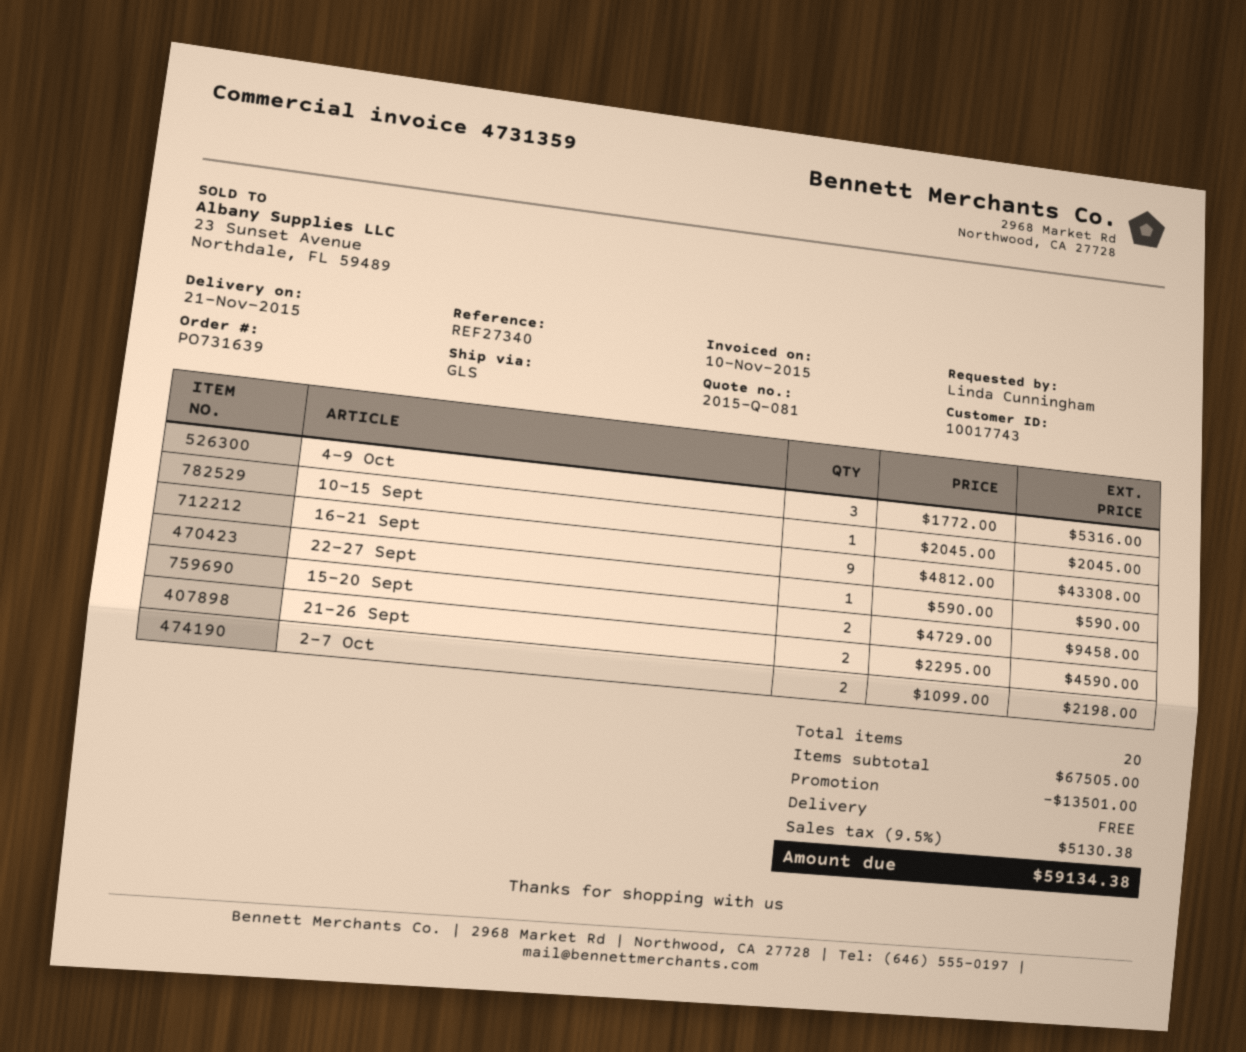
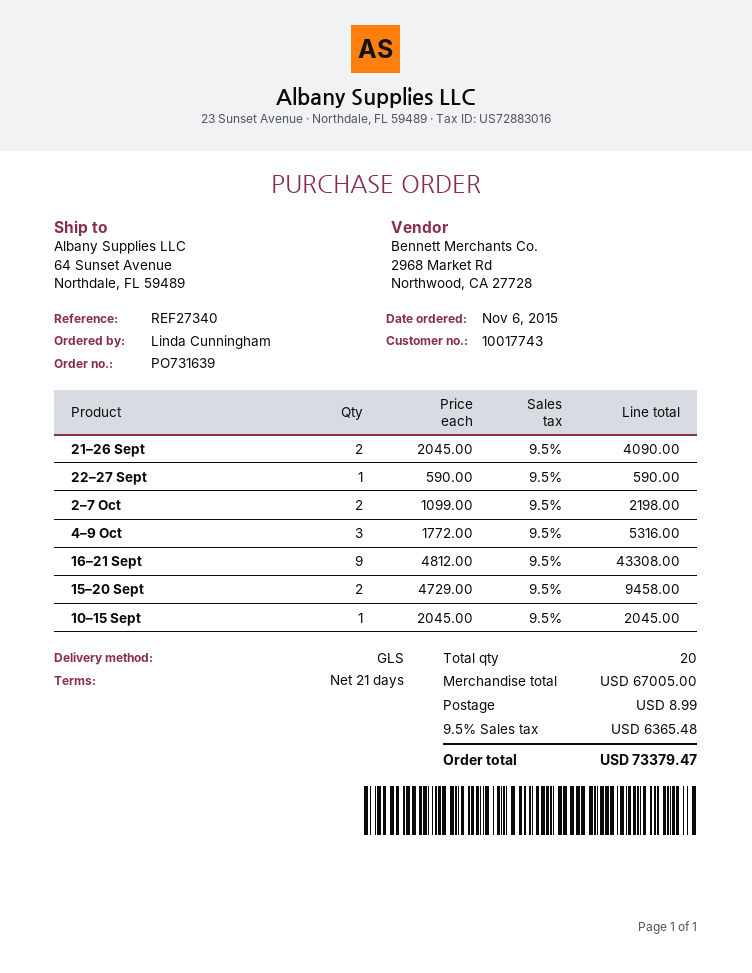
21–26 Sept: 2 x 2295.00 = 4590.00 -> 2 x 2045.00 = 4090.00
subtotal: 67505.00 -> 67005.00
discount: 13501.00 -> none
shipping: 0.00 -> 8.99
tax: 9.5% = 5130.38 -> 9.5% = 6365.48
total: 59134.38 -> 73379.47

